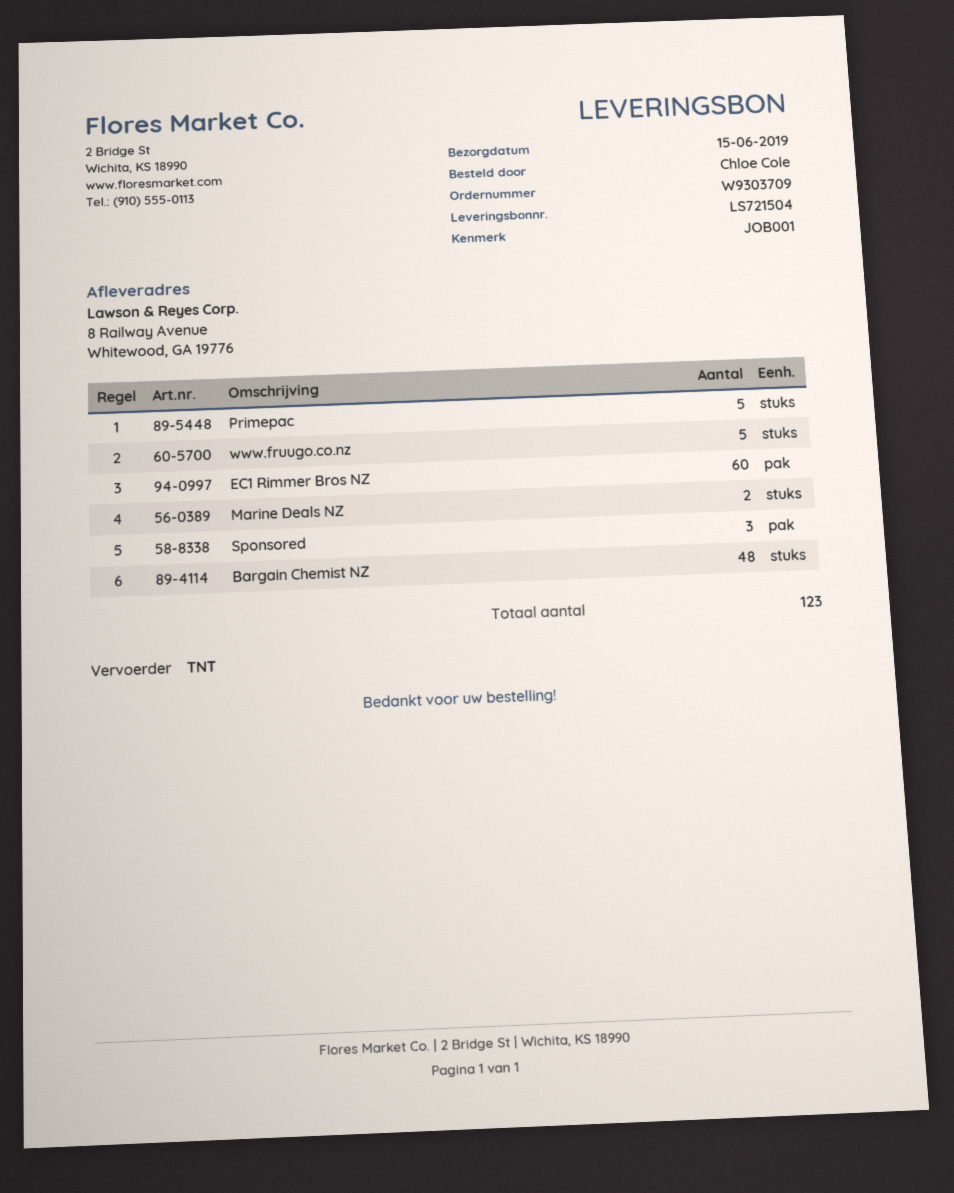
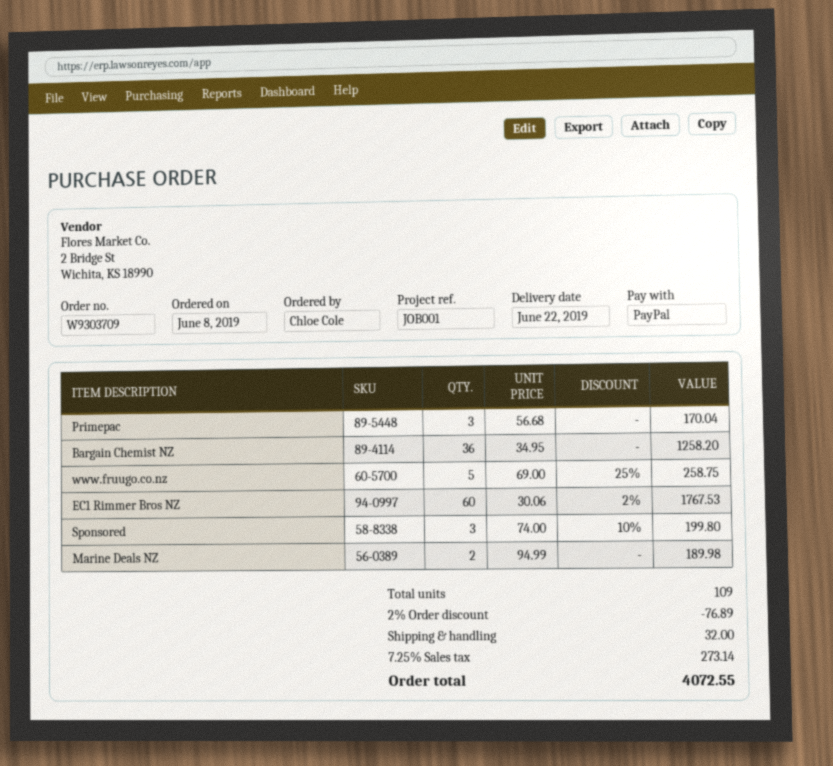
delivery date: 2019-06-15 -> 2019-06-22
Primepac: 5 -> 3
Bargain Chemist NZ: 48 -> 36
total quantity: 123 -> 109

